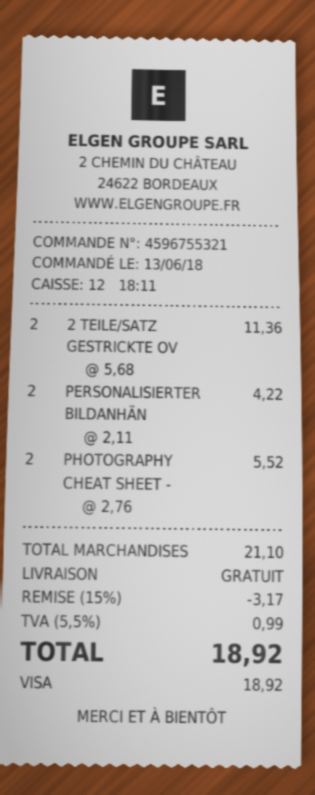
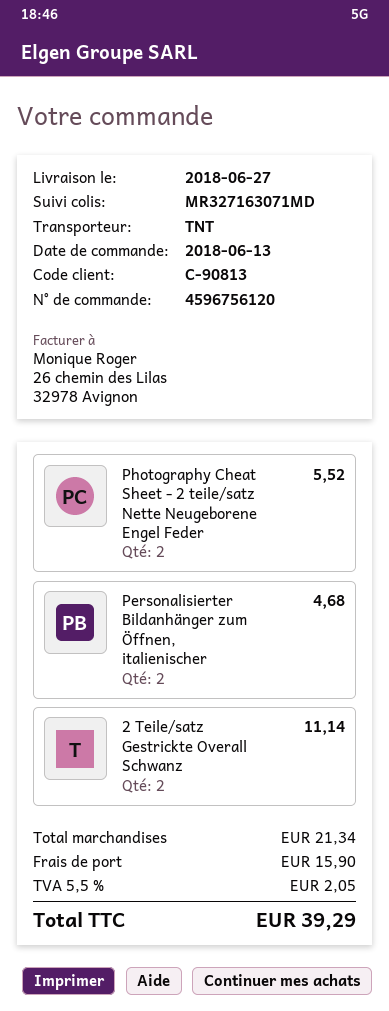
order number: 4596755321 -> 4596756120
2 TEILE/SATZ GESTRICKTE OV: 2 for 11.36 -> 2 for 11.14
PERSONALISIERTER BILDANHÄN: 2 for 4.22 -> 2 for 4.68
subtotal: 21.10 -> 21.34
discount: 15% = 3.17 -> none
shipping: 0.00 -> 15.90
tax: 5.5% = 0.99 -> 5.5% = 2.05
total: 18.92 -> 39.29

